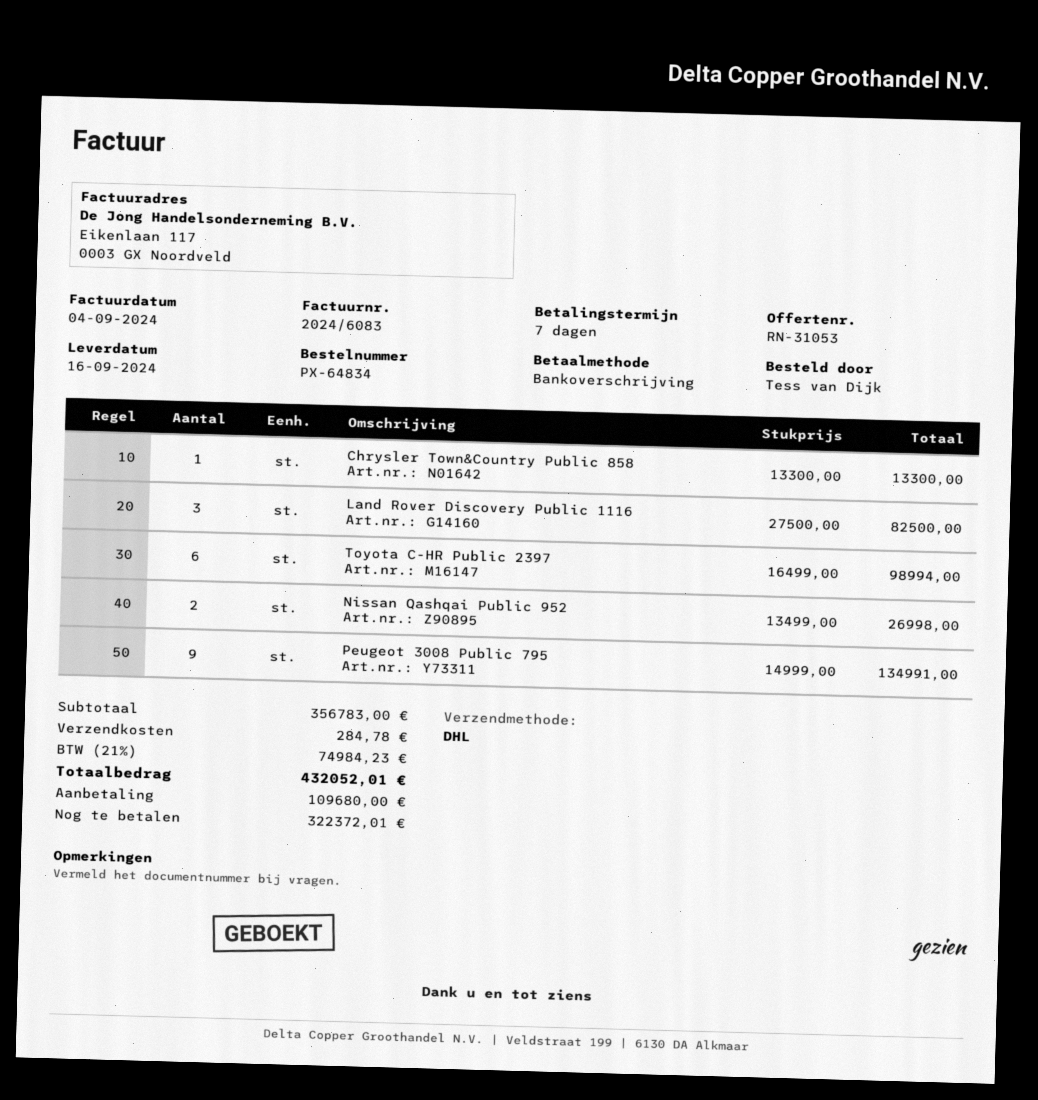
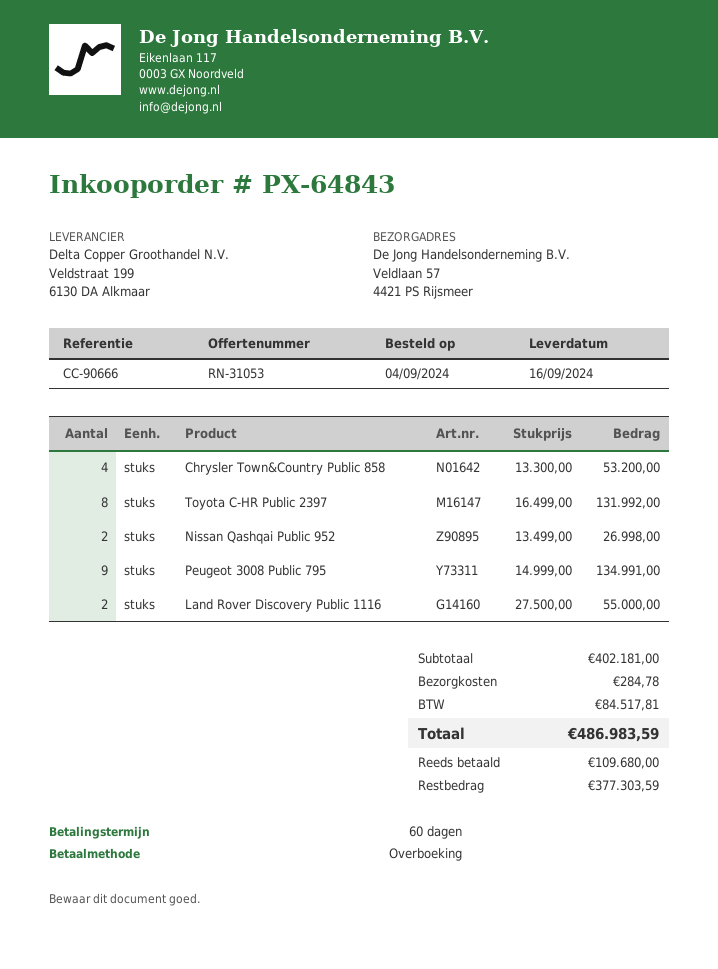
order number: PX-64834 -> PX-64843
payment terms: 7 days -> 60 days
Chrysler Town&Country Public 858: 1 x 13300.00 = 13300.00 -> 4 x 13300.00 = 53200.00
Land Rover Discovery Public 1116: 3 x 27500.00 = 82500.00 -> 2 x 27500.00 = 55000.00
Toyota C-HR Public 2397: 6 x 16499.00 = 98994.00 -> 8 x 16499.00 = 131992.00
subtotal: 356783.00 -> 402181.00
tax: 74984.23 -> 84517.81
total: 432052.01 -> 486983.59
balance: 322372.01 -> 377303.59

